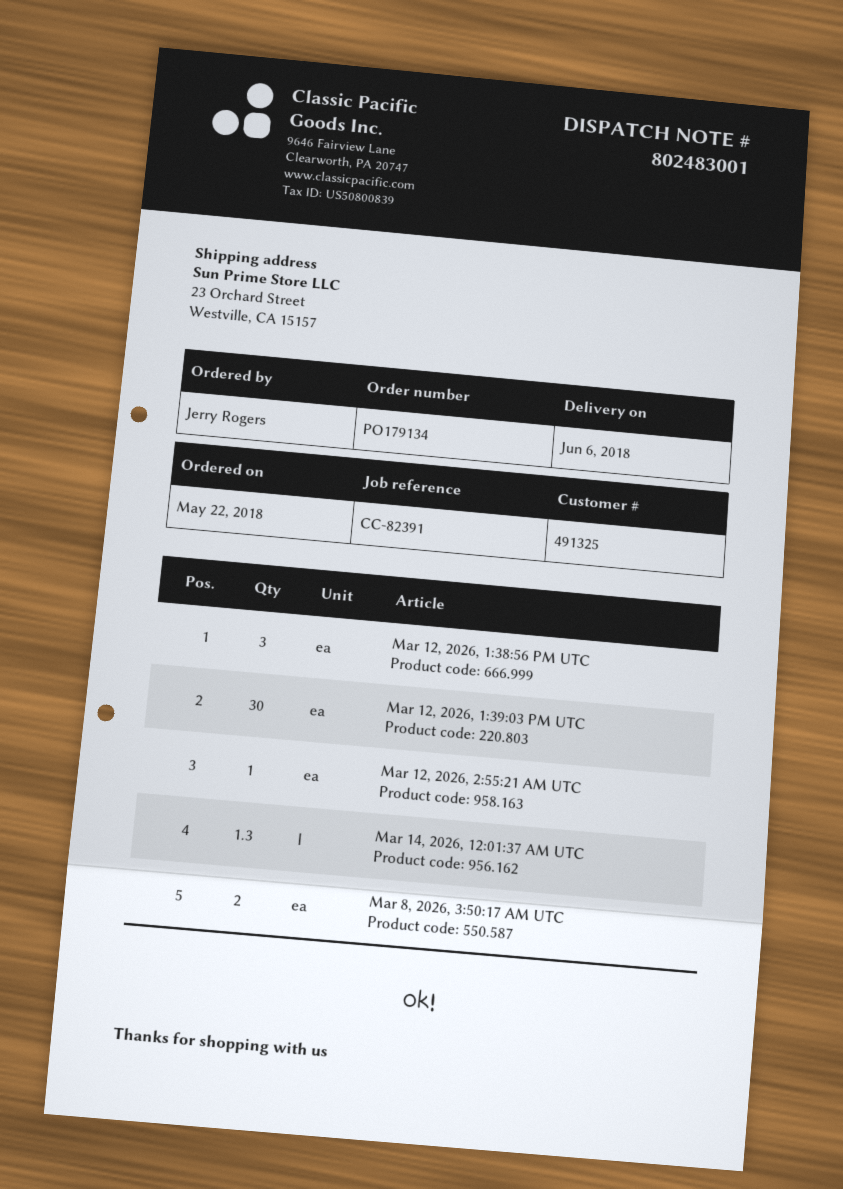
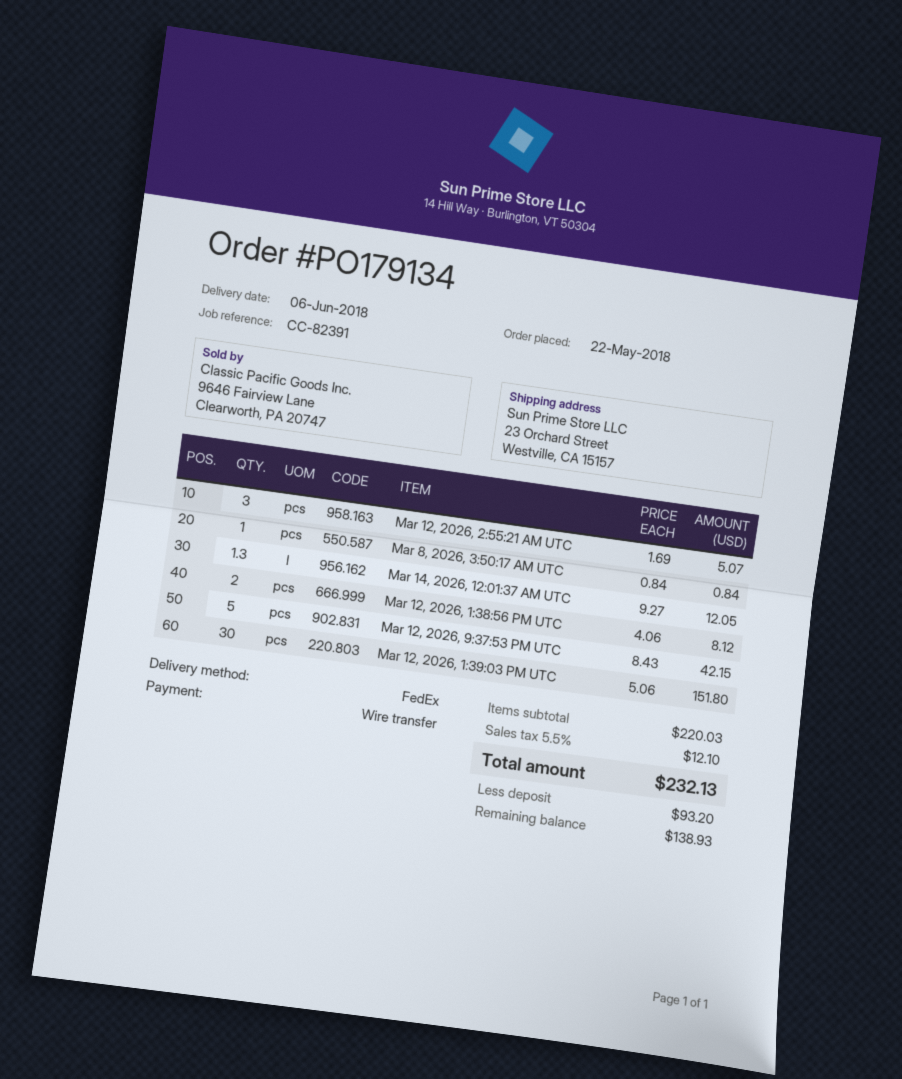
Mar 12, 2026, 1:38:56 PM UTC: 3 -> 2
Mar 12, 2026, 2:55:21 AM UTC: 1 -> 3
Mar 8, 2026, 3:50:17 AM UTC: 2 -> 1
Mar 12, 2026, 9:37:53 PM UTC: none -> 5

